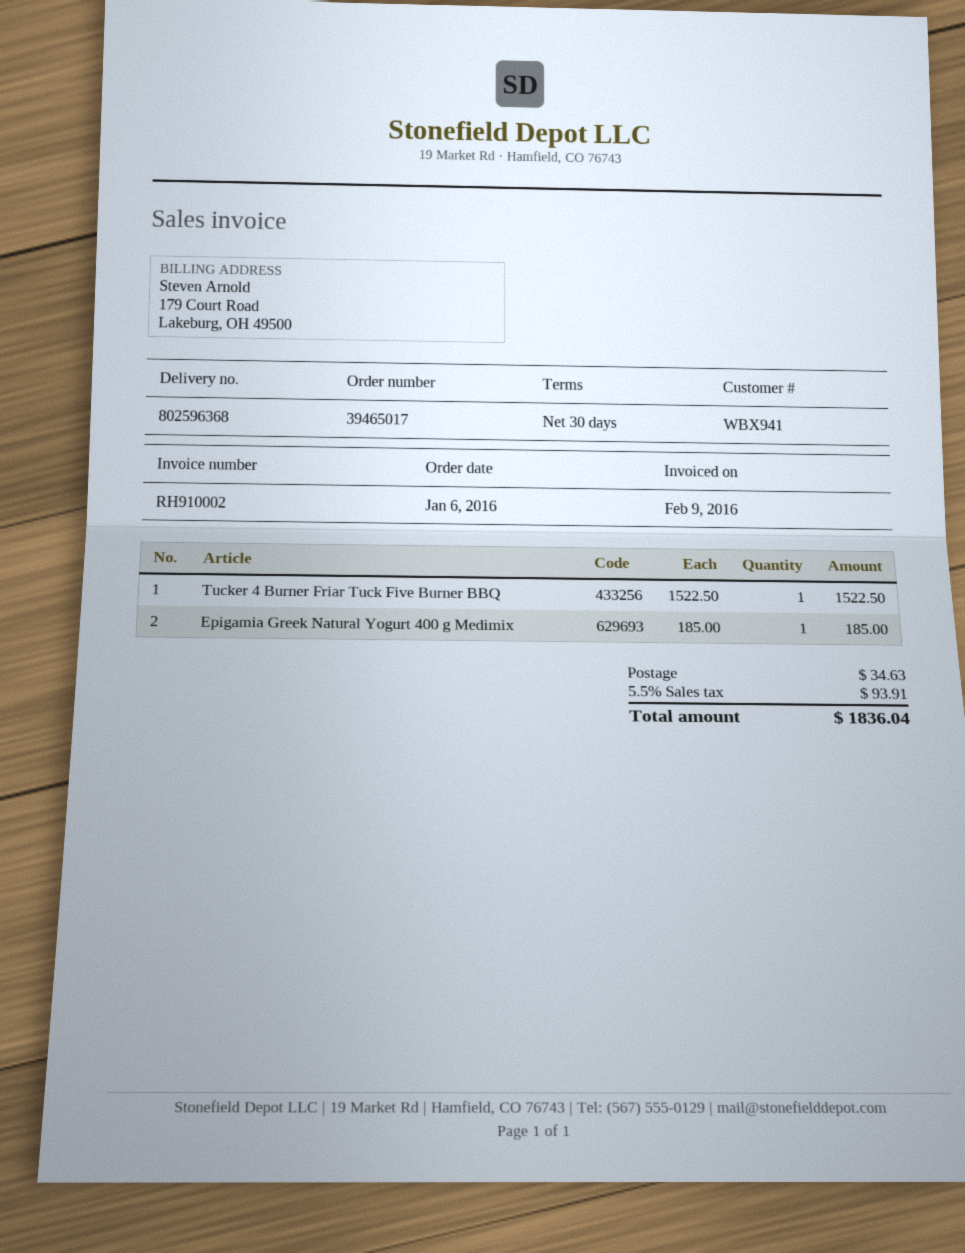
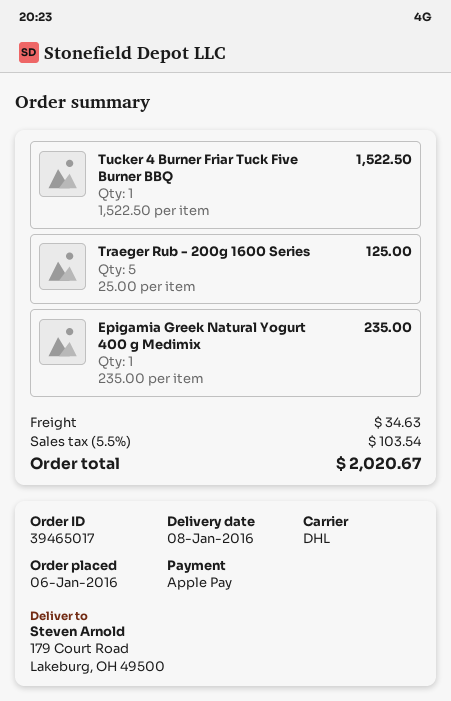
Epigamia Greek Natural Yogurt 400 g Medimix: 1 x 185.00 = 185.00 -> 1 x 235.00 = 235.00
Traeger Rub - 200g 1600 Series: none -> 5 x 25.00 = 125.00
tax: 5.5% = 93.91 -> 5.5% = 103.54
total: 1836.04 -> 2020.67

